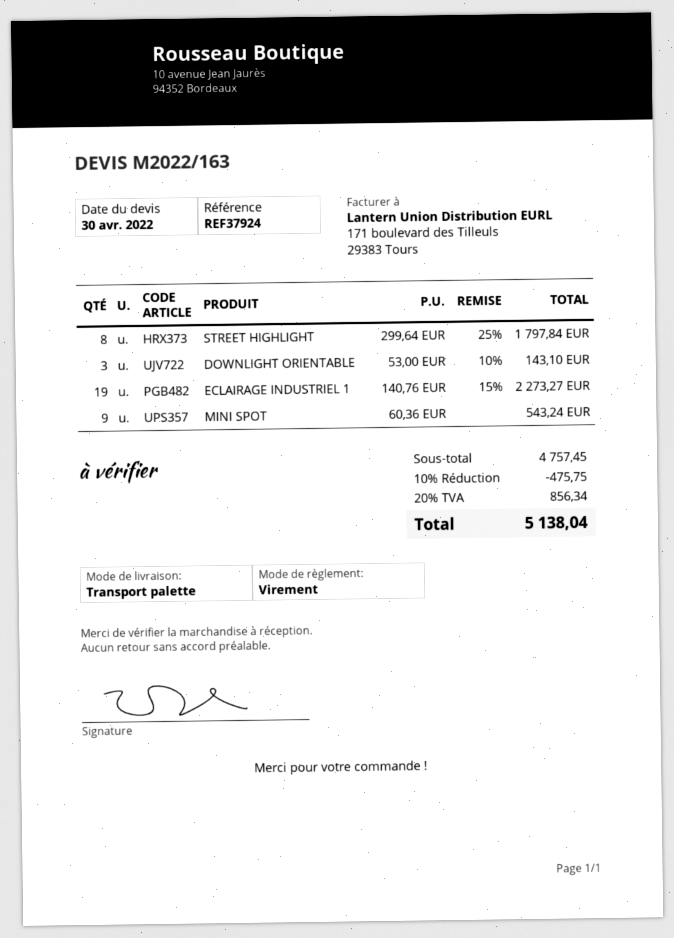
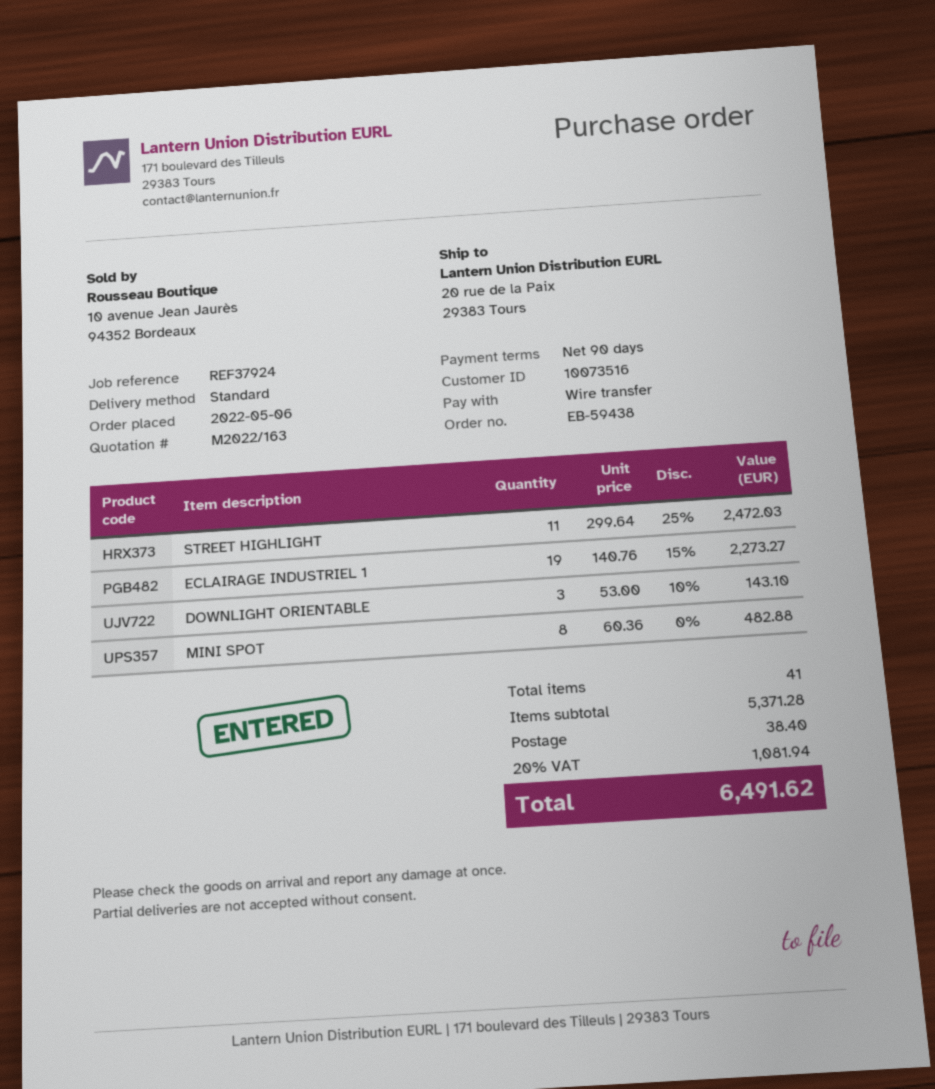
shipping method: pallet freight -> standard
STREET HIGHLIGHT: 8 x 299.64 - 25% = 1797.84 -> 11 x 299.64 - 25% = 2472.03
MINI SPOT: 9 x 60.36 = 543.24 -> 8 x 60.36 = 482.88
subtotal: 4757.45 -> 5371.28
discount: 10% = 475.75 -> none
shipping: none -> 38.40
tax: 20% = 856.34 -> 20% = 1081.94
total: 5138.04 -> 6491.62

